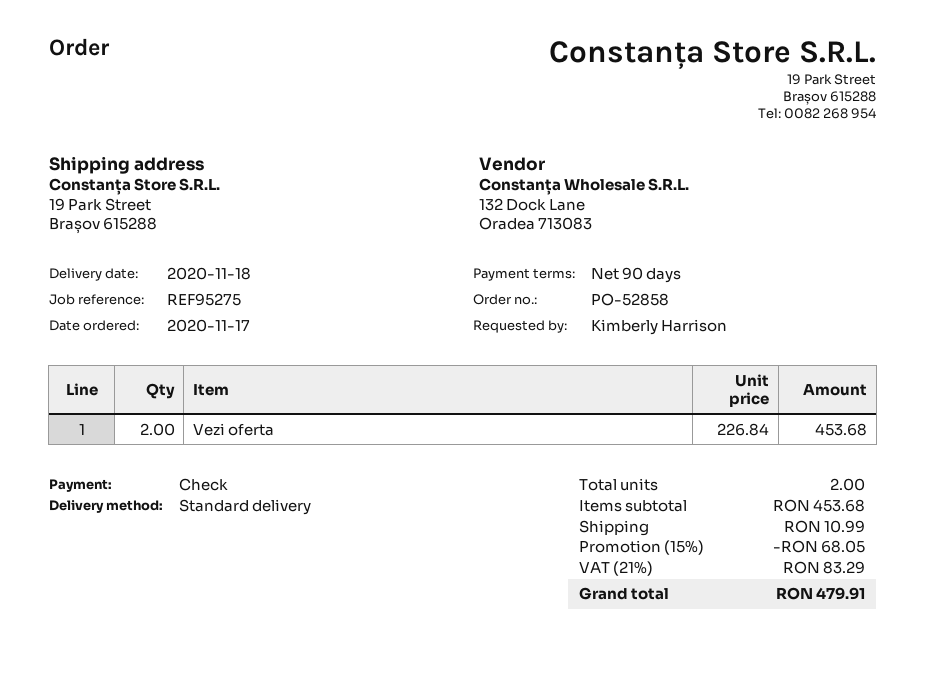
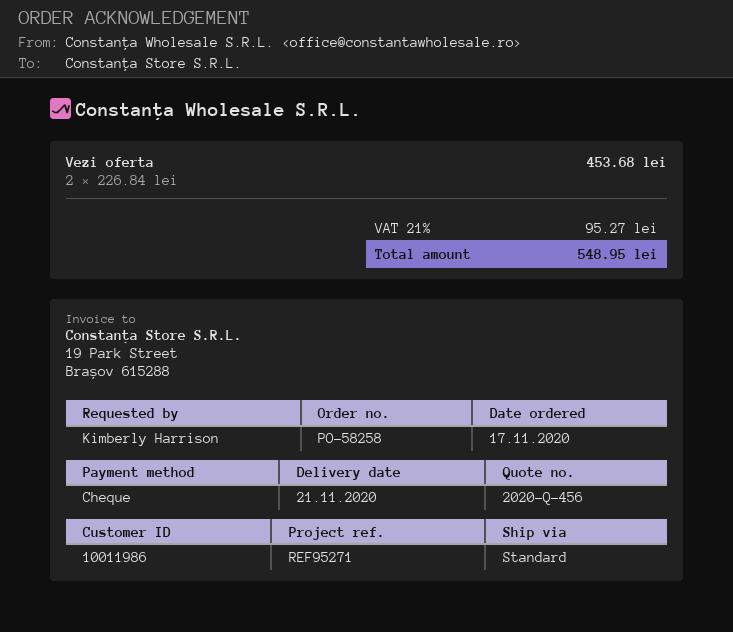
order number: PO-52858 -> PO-58258
delivery date: 2020-11-18 -> 2020-11-21
reference: REF95275 -> REF95271
discount: 15% = 68.05 -> none
shipping: 10.99 -> none
tax: 21% = 83.29 -> 21% = 95.27
total: 479.91 -> 548.95

